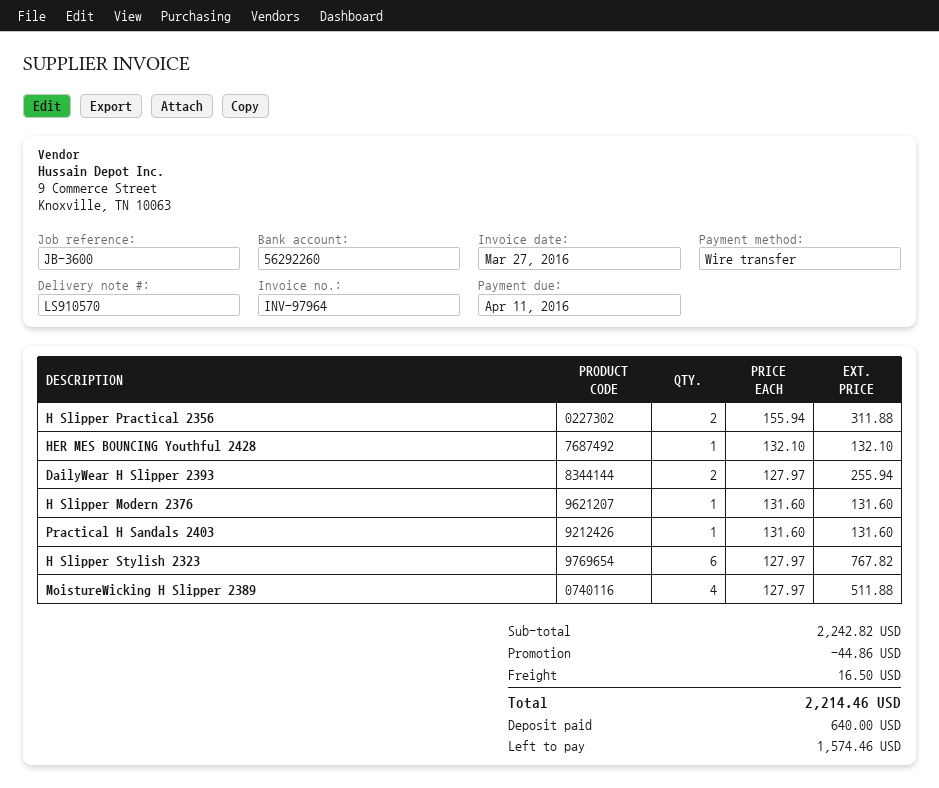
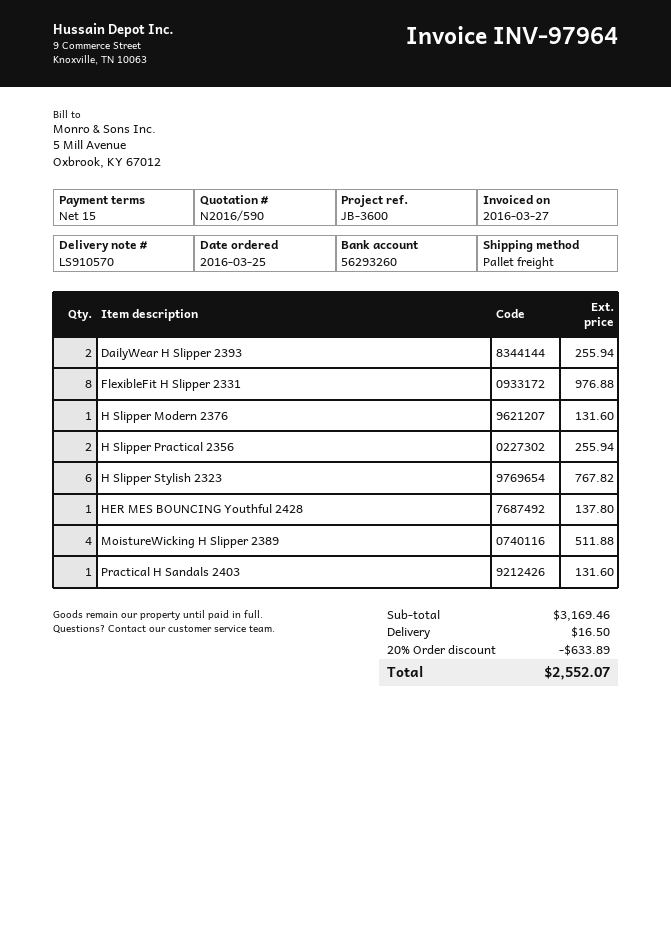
bank account: 56292260 -> 56293260
H Slipper Practical 2356: 2 for 311.88 -> 2 for 255.94
HER MES BOUNCING Youthful 2428: 1 for 132.10 -> 1 for 137.80
FlexibleFit H Slipper 2331: none -> 8 for 976.88
subtotal: 2242.82 -> 3169.46
discount: 44.86 -> 633.89
total: 2214.46 -> 2552.07

